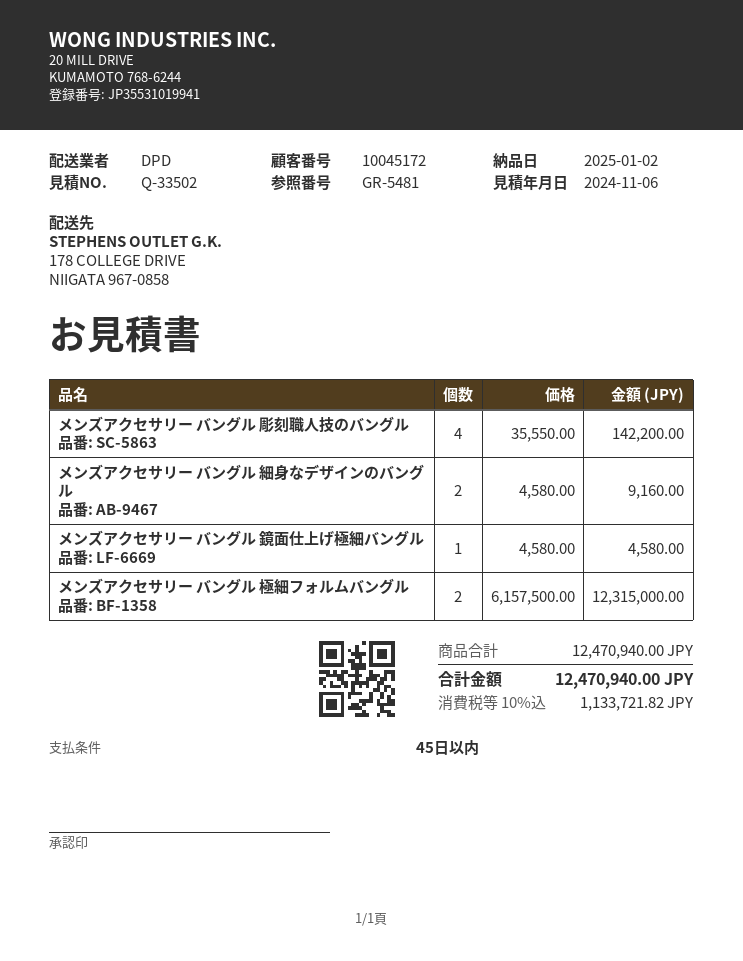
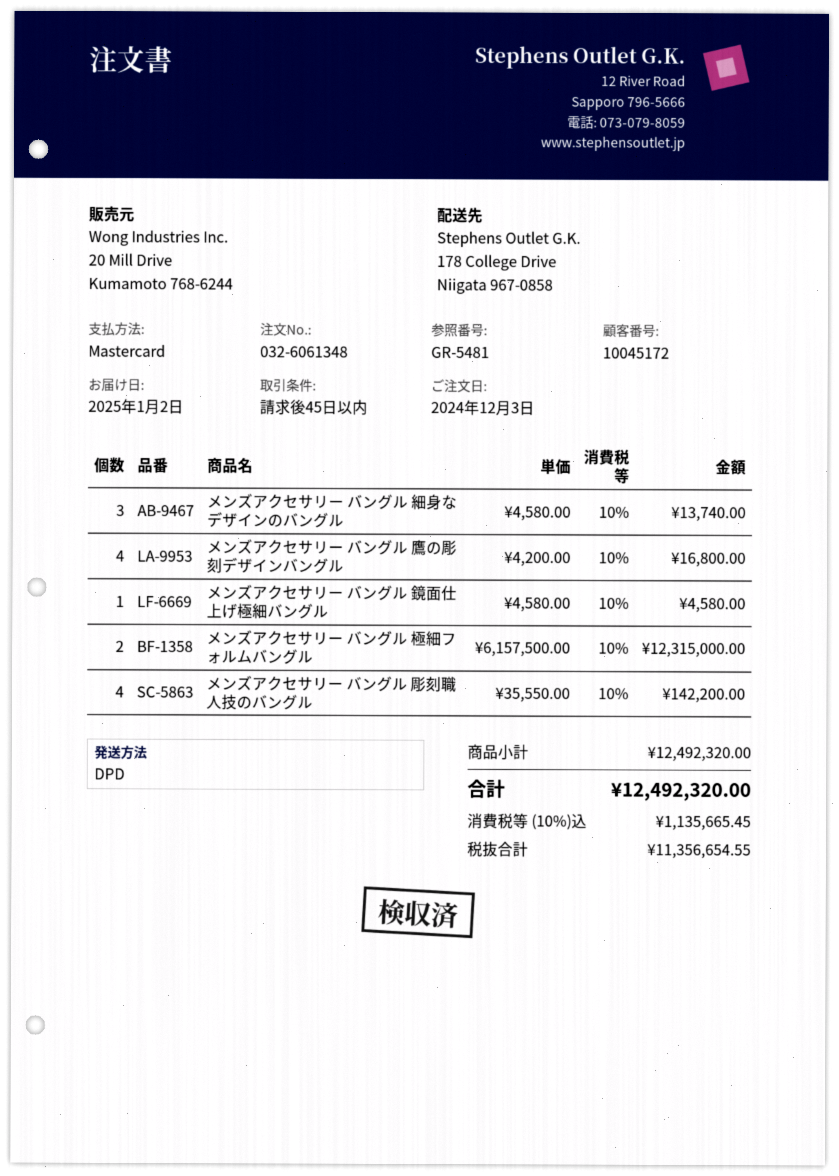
メンズアクセサリー バングル 細身なデザインのバングル: 2 x 4580.00 = 9160.00 -> 3 x 4580.00 = 13740.00
メンズアクセサリー バングル 鷹の彫刻デザインバングル: none -> 4 x 4200.00 = 16800.00
subtotal: 12470940.00 -> 12492320.00
tax: 10% = 1133721.82 -> 10% = 1135665.45
total: 12470940.00 -> 12492320.00

